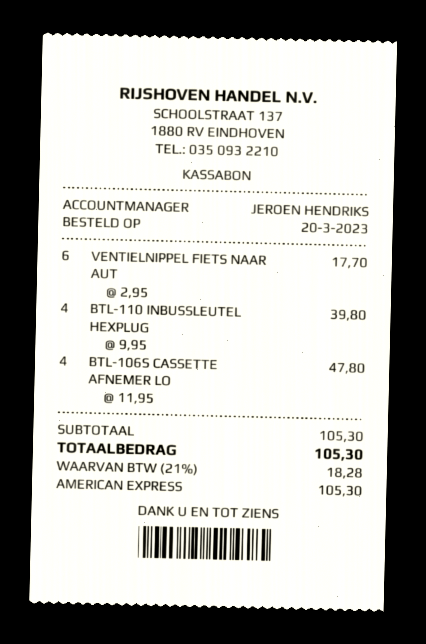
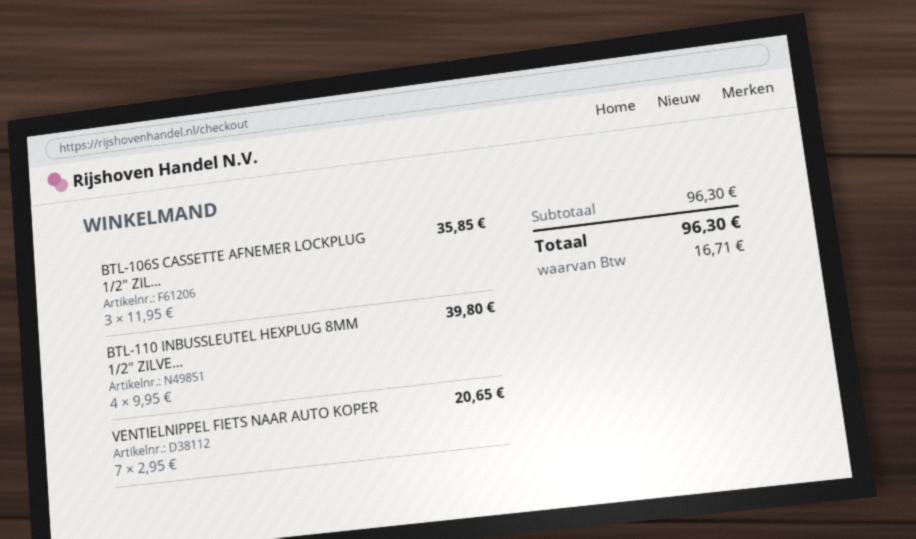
VENTIELNIPPEL FIETS NAAR AUT: 6 x 2.95 = 17.70 -> 7 x 2.95 = 20.65
BTL-106S CASSETTE AFNEMER LO: 4 x 11.95 = 47.80 -> 3 x 11.95 = 35.85
subtotal: 105.30 -> 96.30
tax: 18.28 -> 16.71
total: 105.30 -> 96.30

